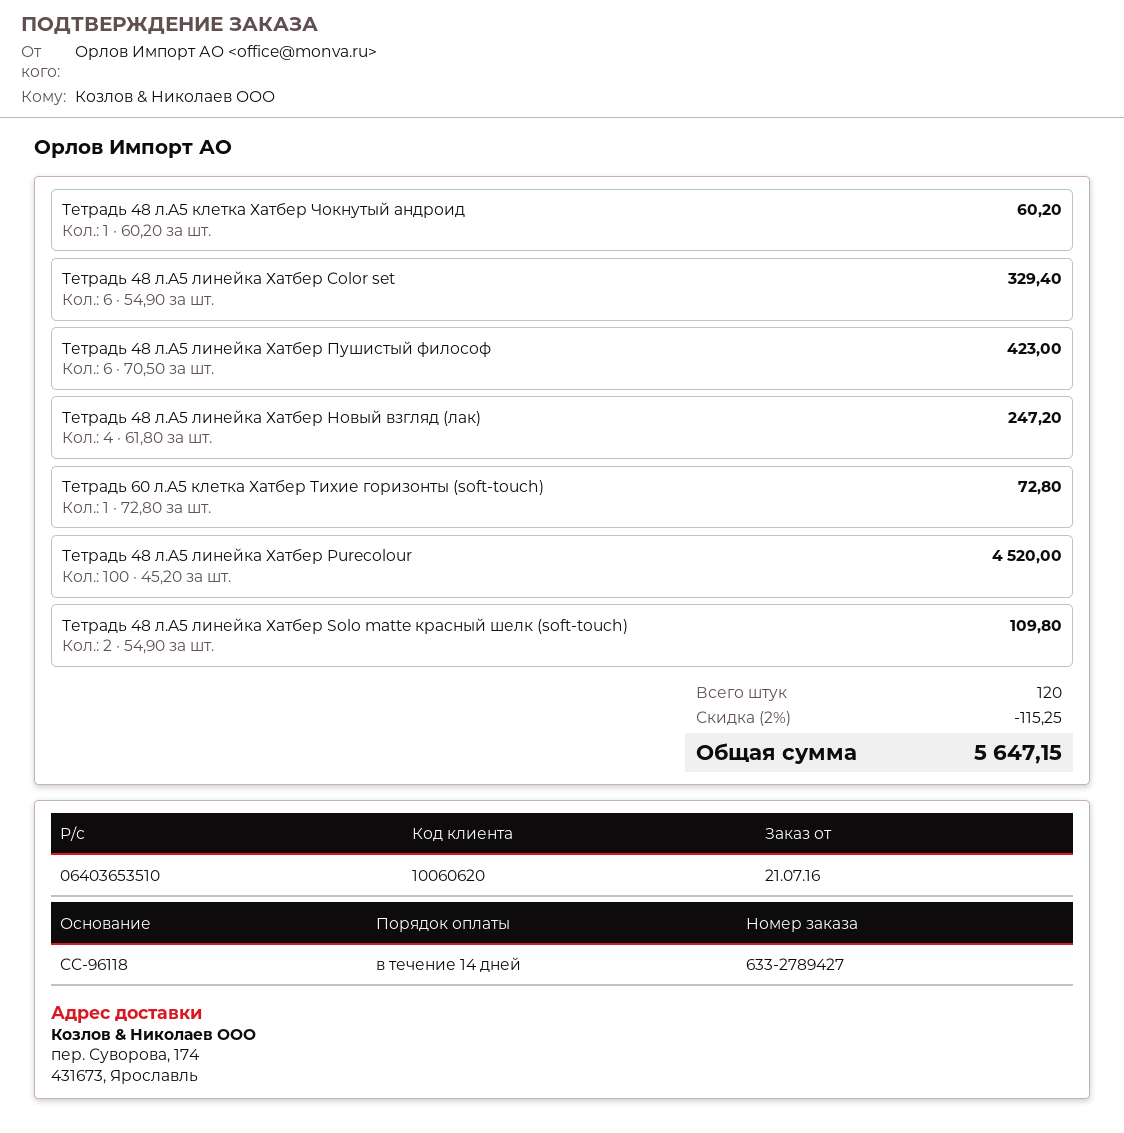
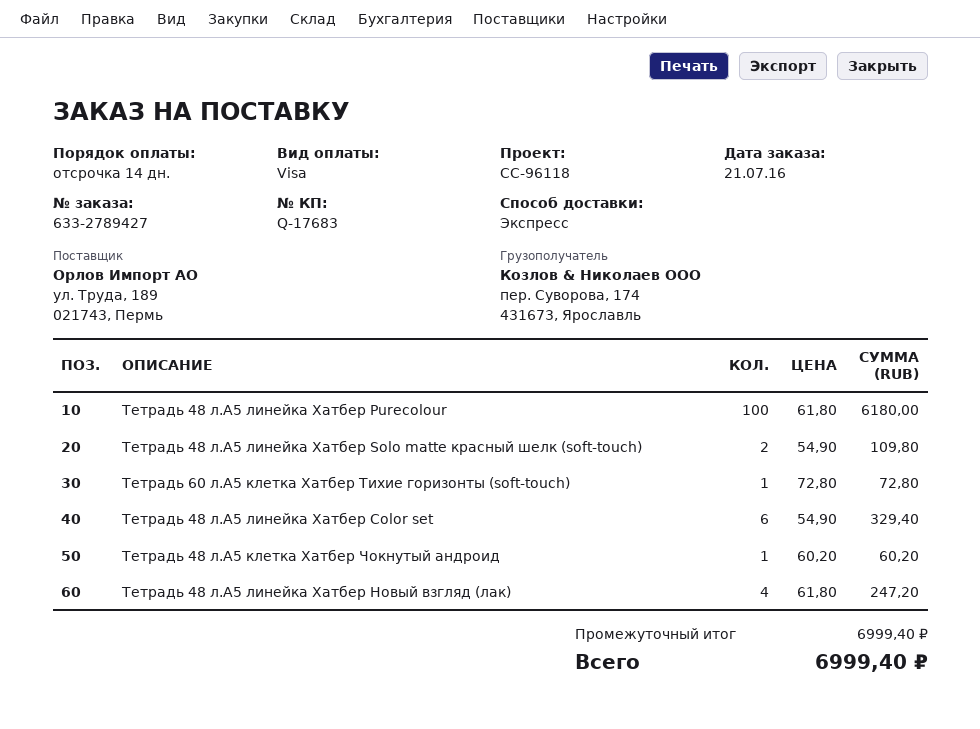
Тетрадь 48 л.A5 линейка Хатбер Пушистый философ: 6 x 70.50 = 423.00 -> none
Тетрадь 48 л.A5 линейка Хатбер Purecolour: 100 x 45.20 = 4520.00 -> 100 x 61.80 = 6180.00
discount: 2% = 115.25 -> none
total: 5647.15 -> 6999.40

